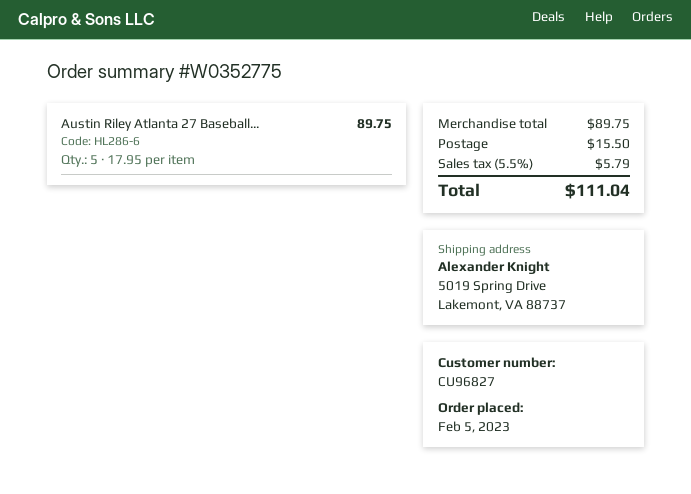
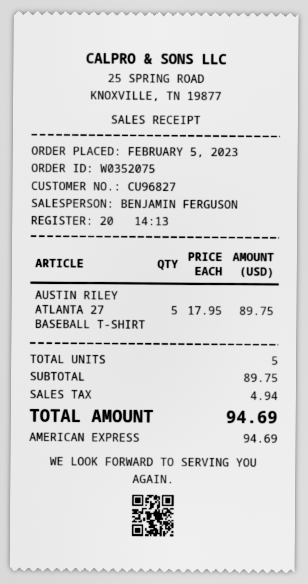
order number: W0352775 -> W0352075
shipping: 15.50 -> none
tax: 5.79 -> 4.94
total: 111.04 -> 94.69

